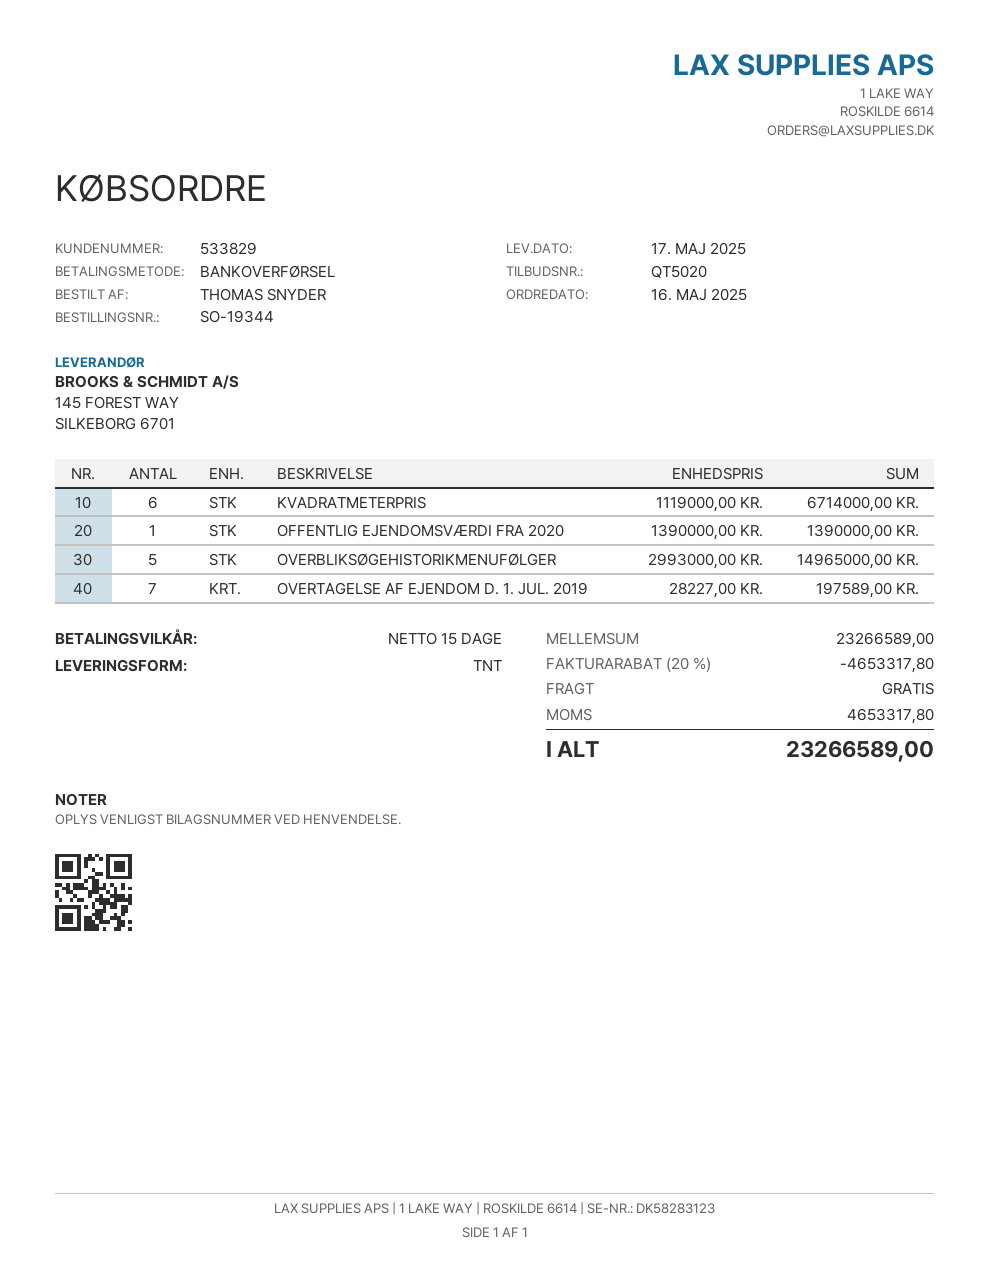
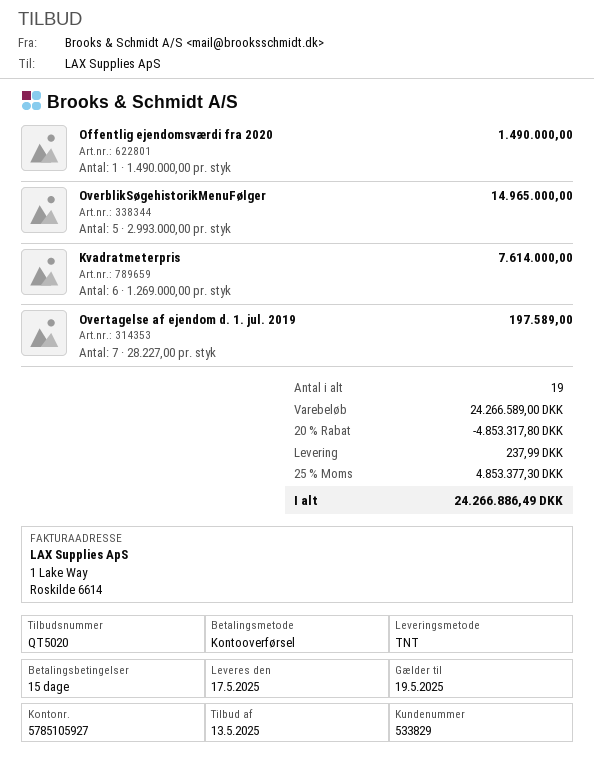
KVADRATMETERPRIS: 6 x 1119000.00 = 6714000.00 -> 6 x 1269000.00 = 7614000.00
OFFENTLIG EJENDOMSVÆRDI FRA 2020: 1 x 1390000.00 = 1390000.00 -> 1 x 1490000.00 = 1490000.00
subtotal: 23266589.00 -> 24266589.00
discount: 20% = 4653317.80 -> 20% = 4853317.80
shipping: 0.00 -> 237.99
tax: 4653317.80 -> 4853377.30
total: 23266589.00 -> 24266886.49

